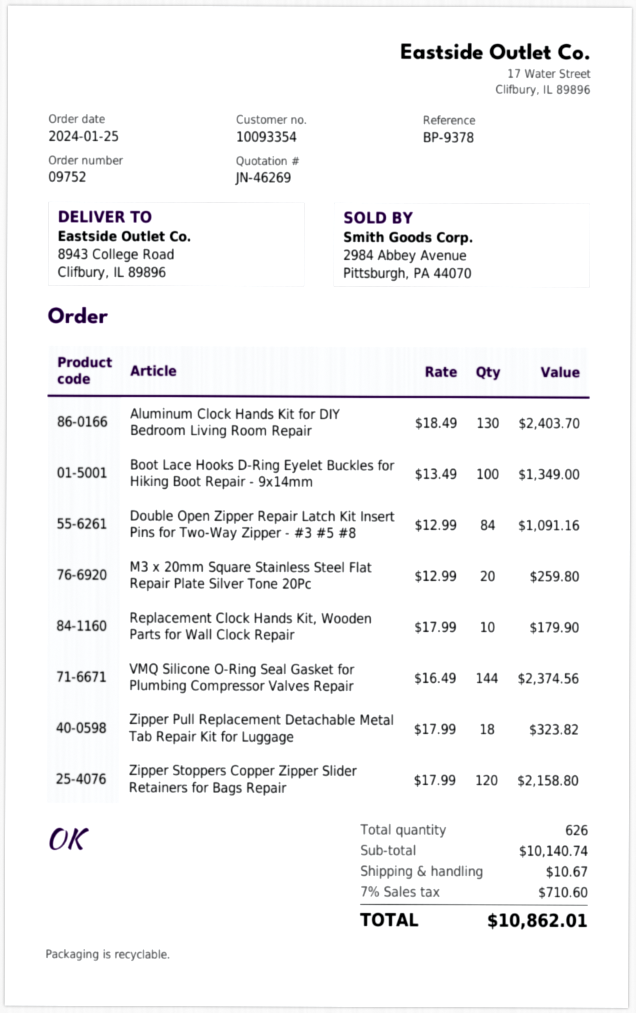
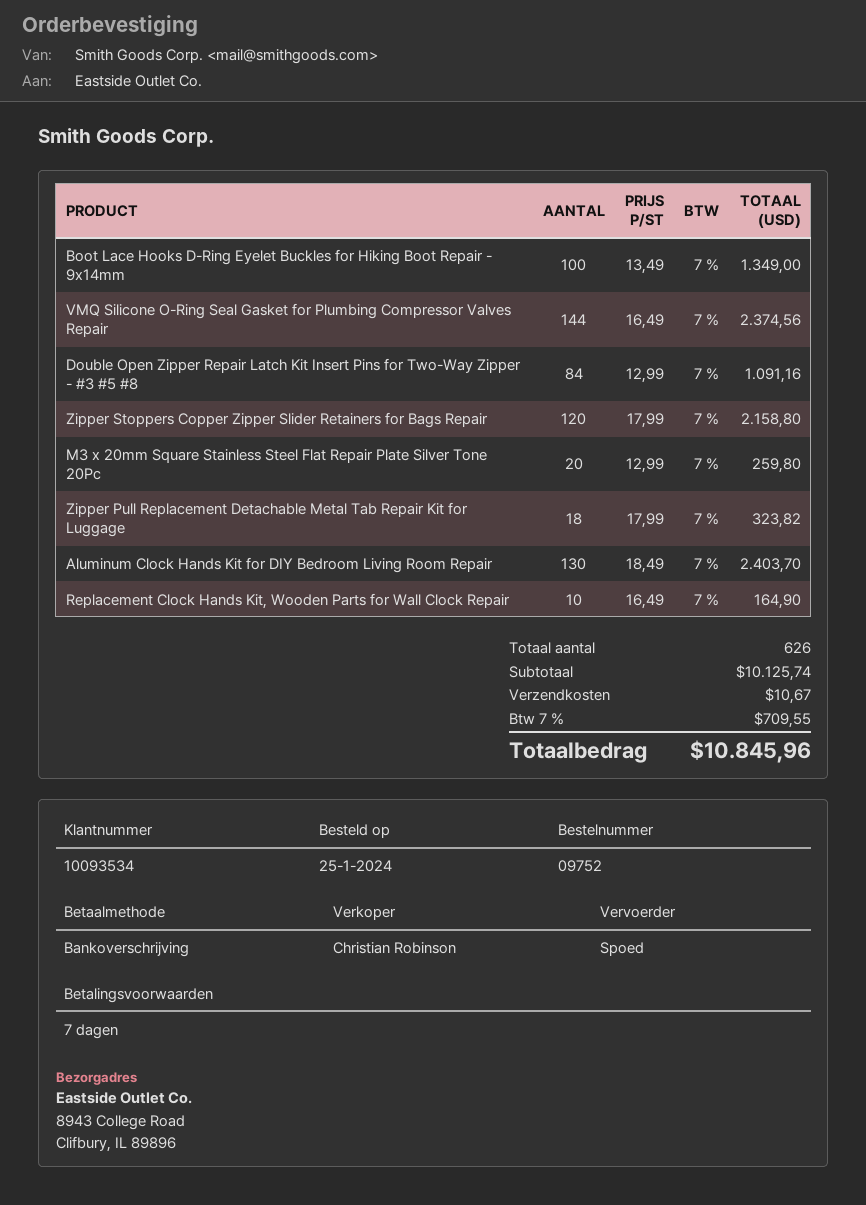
customer number: 10093354 -> 10093534
Replacement Clock Hands Kit, Wooden Parts for Wall Clock Repair: 10 x 17.99 = 179.90 -> 10 x 16.49 = 164.90
subtotal: 10140.74 -> 10125.74
tax: 7% = 710.60 -> 7% = 709.55
total: 10862.01 -> 10845.96

